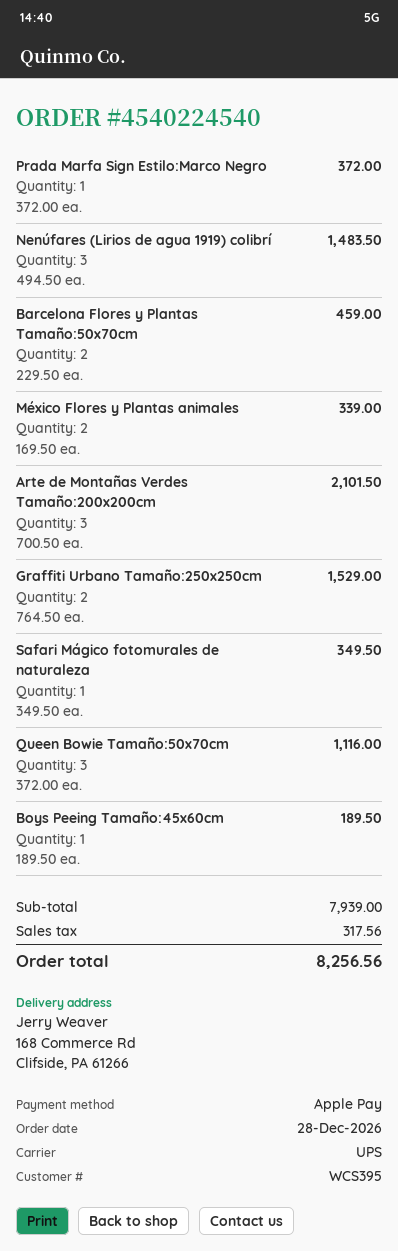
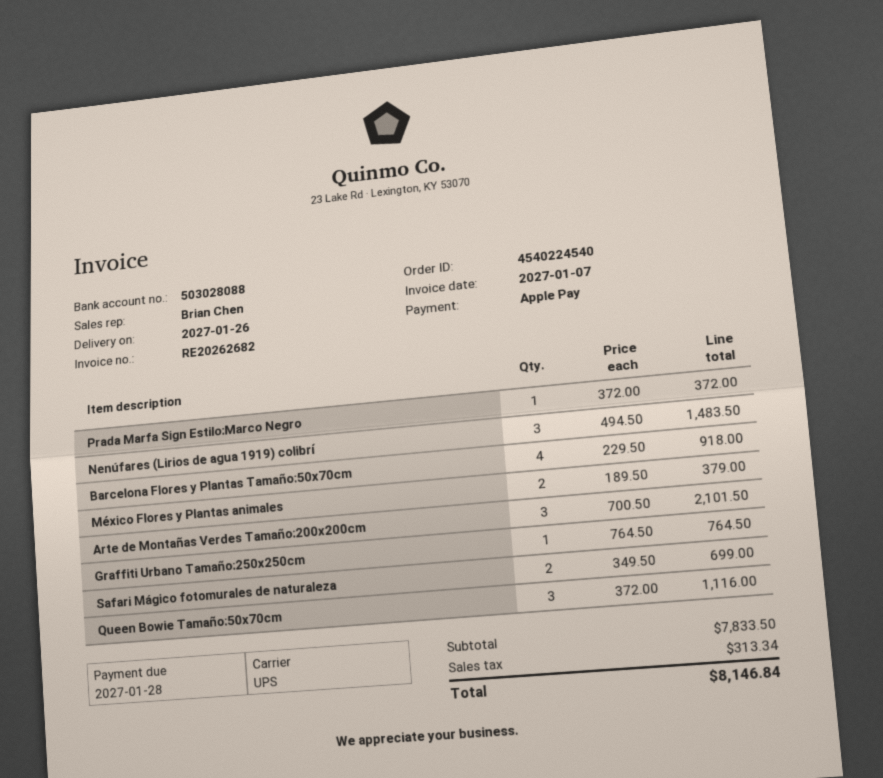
Barcelona Flores y Plantas Tamaño:50x70cm: 2 x 229.50 = 459.00 -> 4 x 229.50 = 918.00
México Flores y Plantas animales: 2 x 169.50 = 339.00 -> 2 x 189.50 = 379.00
Graffiti Urbano Tamaño:250x250cm: 2 x 764.50 = 1529.00 -> 1 x 764.50 = 764.50
Safari Mágico fotomurales de naturaleza: 1 x 349.50 = 349.50 -> 2 x 349.50 = 699.00
Boys Peeing Tamaño:45x60cm: 1 x 189.50 = 189.50 -> none
subtotal: 7939.00 -> 7833.50
tax: 317.56 -> 313.34
total: 8256.56 -> 8146.84

